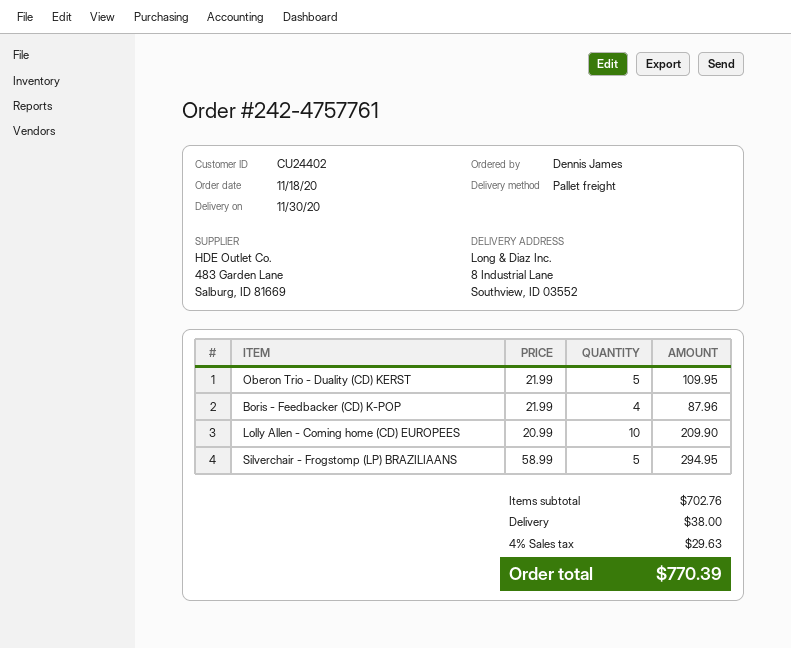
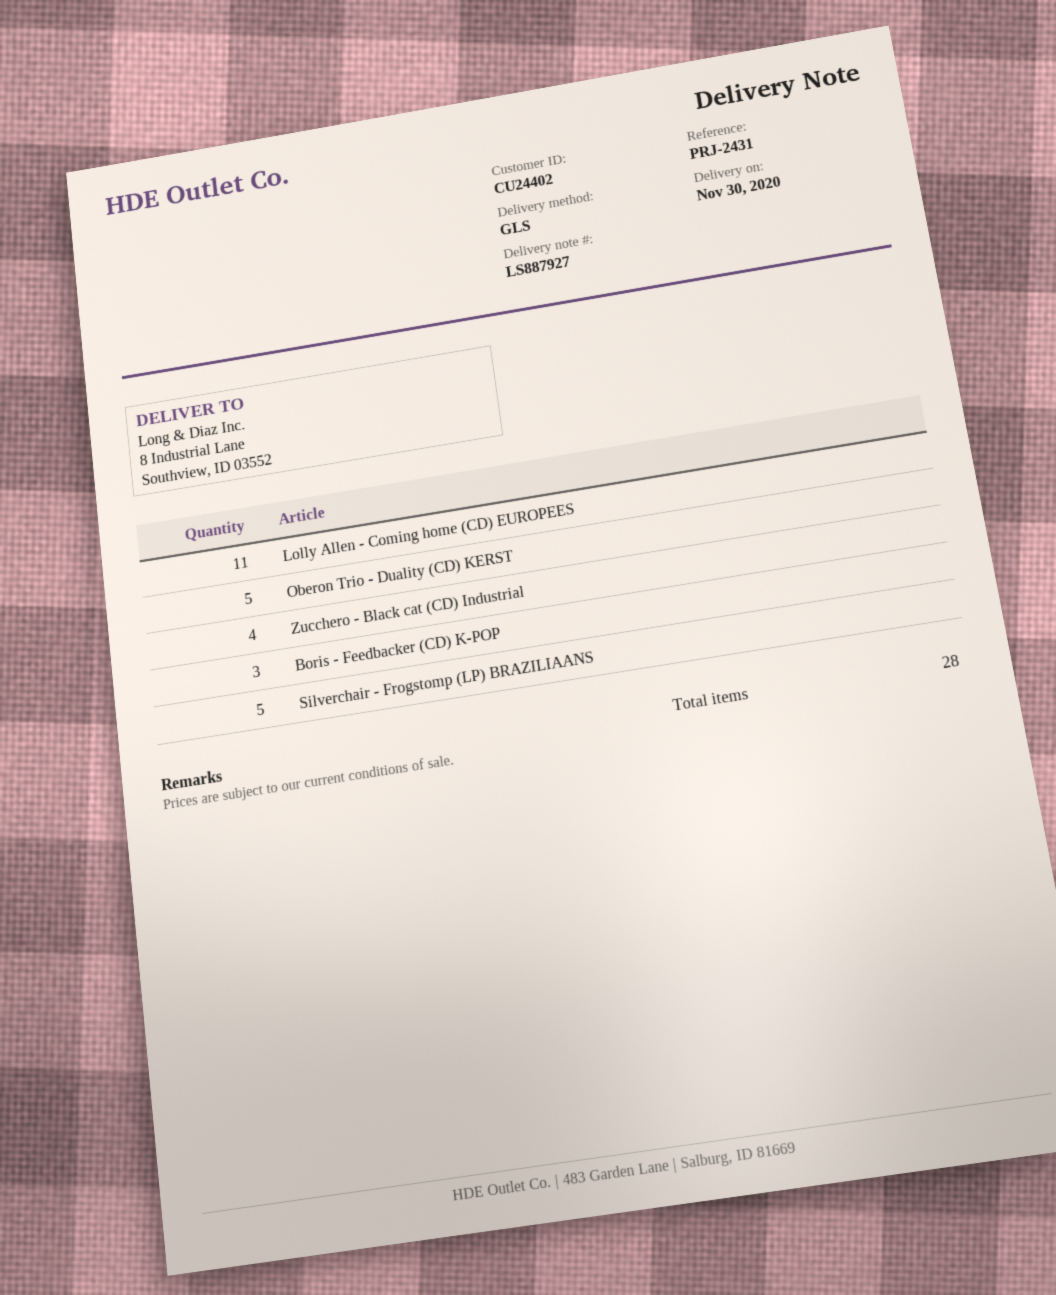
shipping method: pallet freight -> GLS
Boris - Feedbacker (CD) K-POP: 4 -> 3
Lolly Allen - Coming home (CD) EUROPEES: 10 -> 11
Zucchero - Black cat (CD) Industrial: none -> 4

